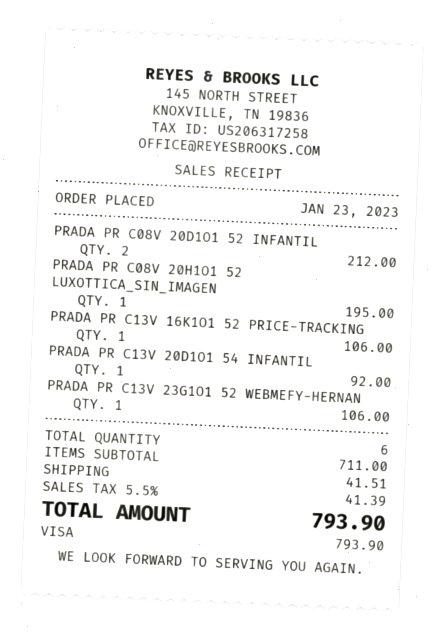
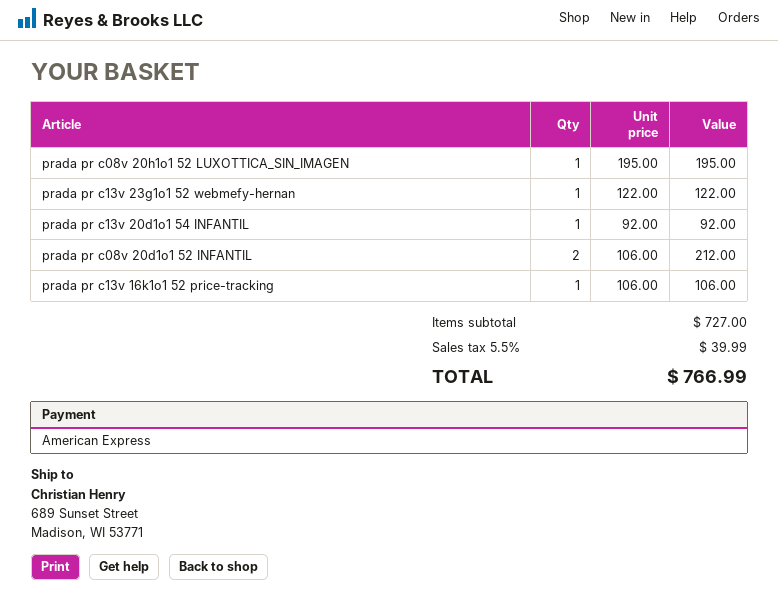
payment method: Visa -> American Express
PRADA PR C13V 23G1O1 52 WEBMEFY-HERNAN: 1 for 106.00 -> 1 for 122.00
subtotal: 711.00 -> 727.00
shipping: 41.51 -> none
tax: 5.5% = 41.39 -> 5.5% = 39.99
total: 793.90 -> 766.99

